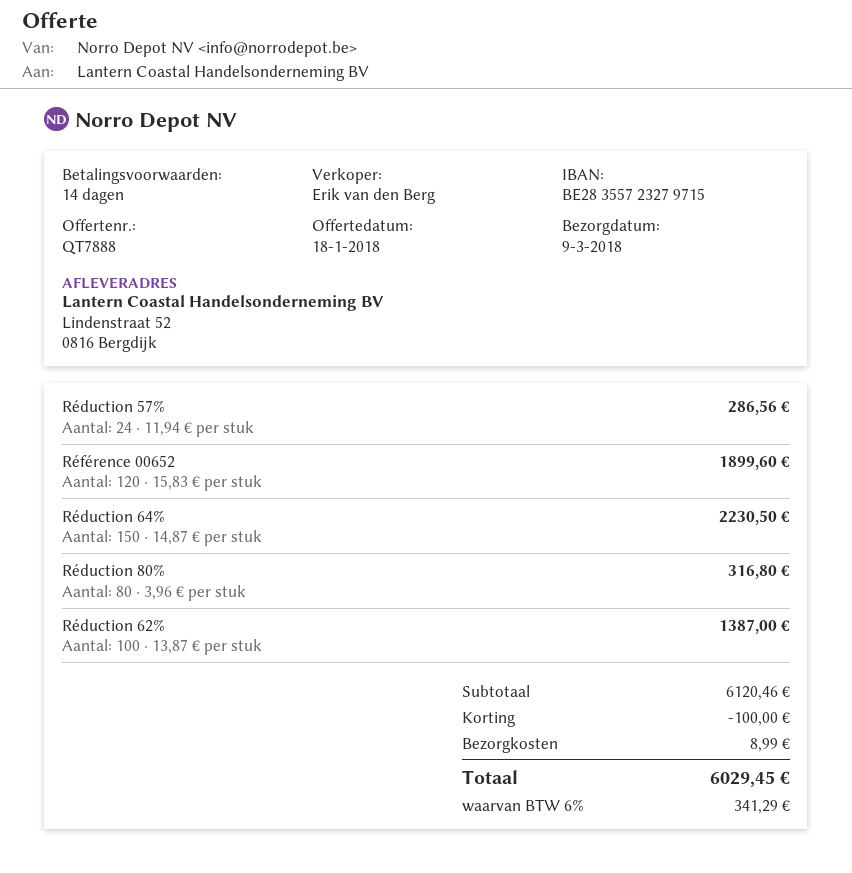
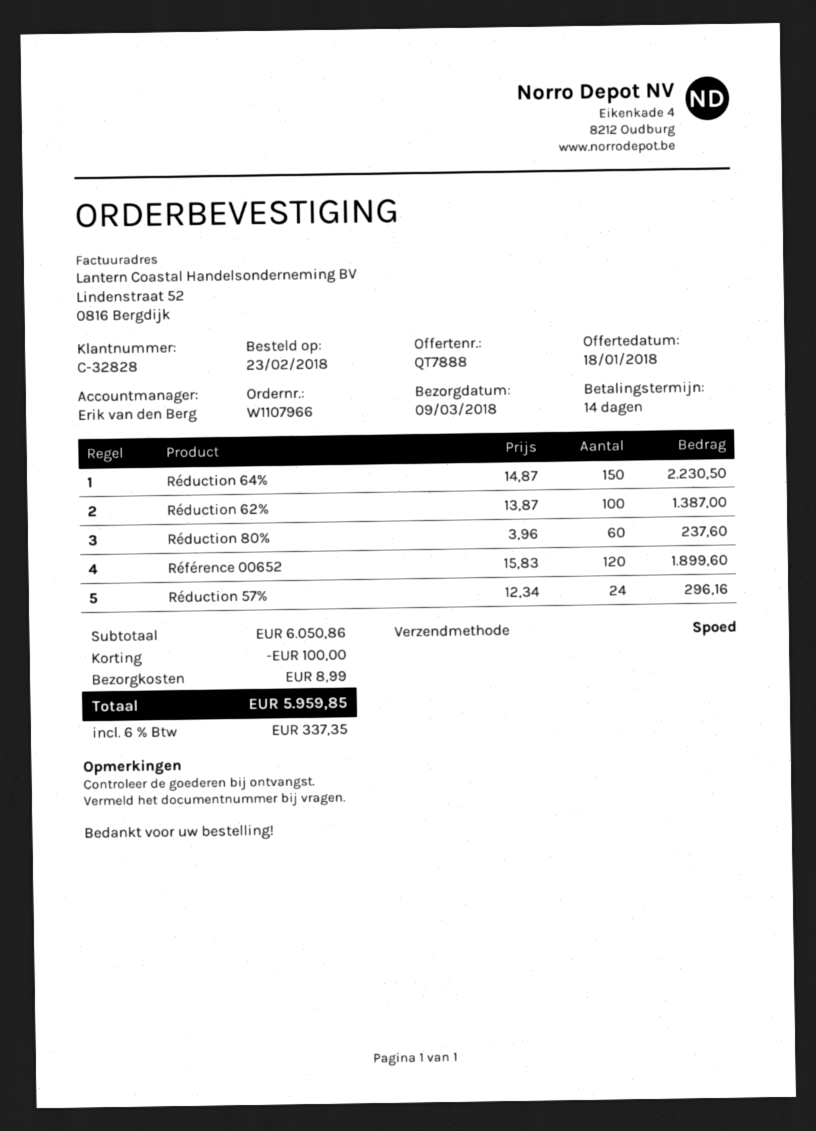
Réduction 57%: 24 x 11.94 = 286.56 -> 24 x 12.34 = 296.16
Réduction 80%: 80 x 3.96 = 316.80 -> 60 x 3.96 = 237.60
subtotal: 6120.46 -> 6050.86
tax: 6% = 341.29 -> 6% = 337.35
total: 6029.45 -> 5959.85

